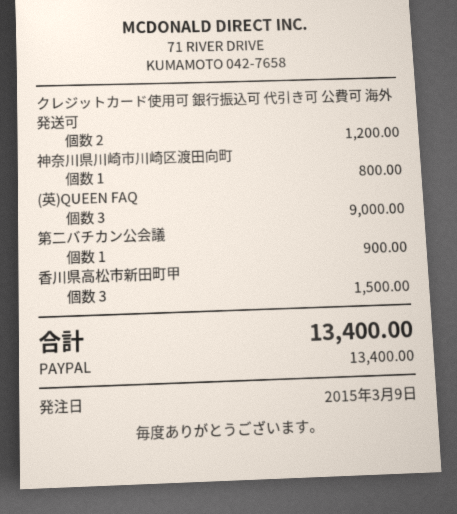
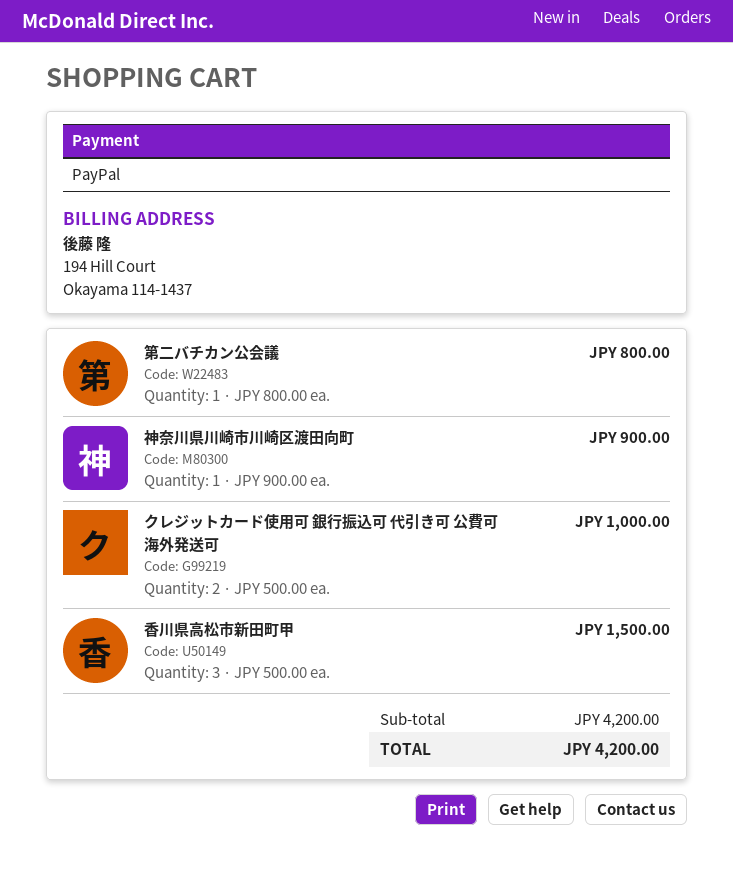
クレジットカード使用可 銀行振込可 代引き可 公費可 海外発送可: 2 for 1200.00 -> 2 for 1000.00
神奈川県川崎市川崎区渡田向町: 1 for 800.00 -> 1 for 900.00
(英)QUEEN FAQ: 3 for 9000.00 -> none
第二バチカン公会議: 1 for 900.00 -> 1 for 800.00
total: 13400.00 -> 4200.00

